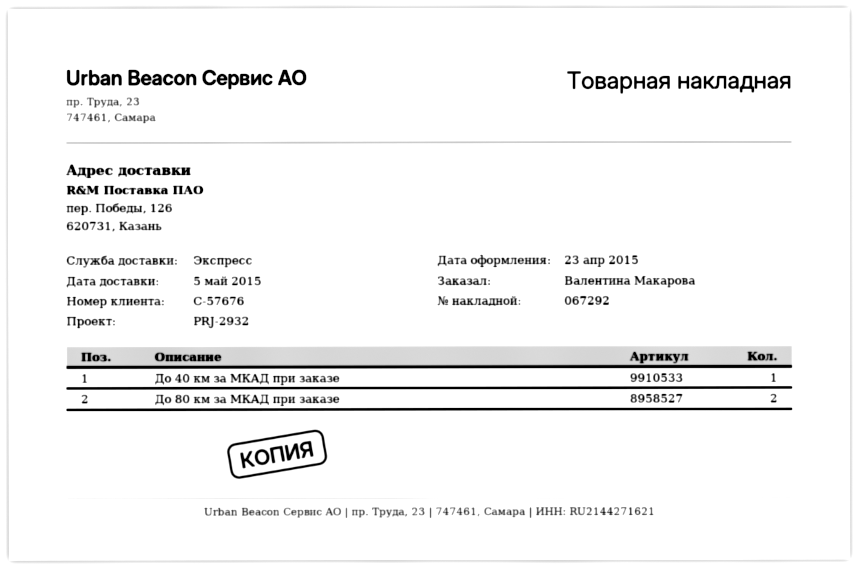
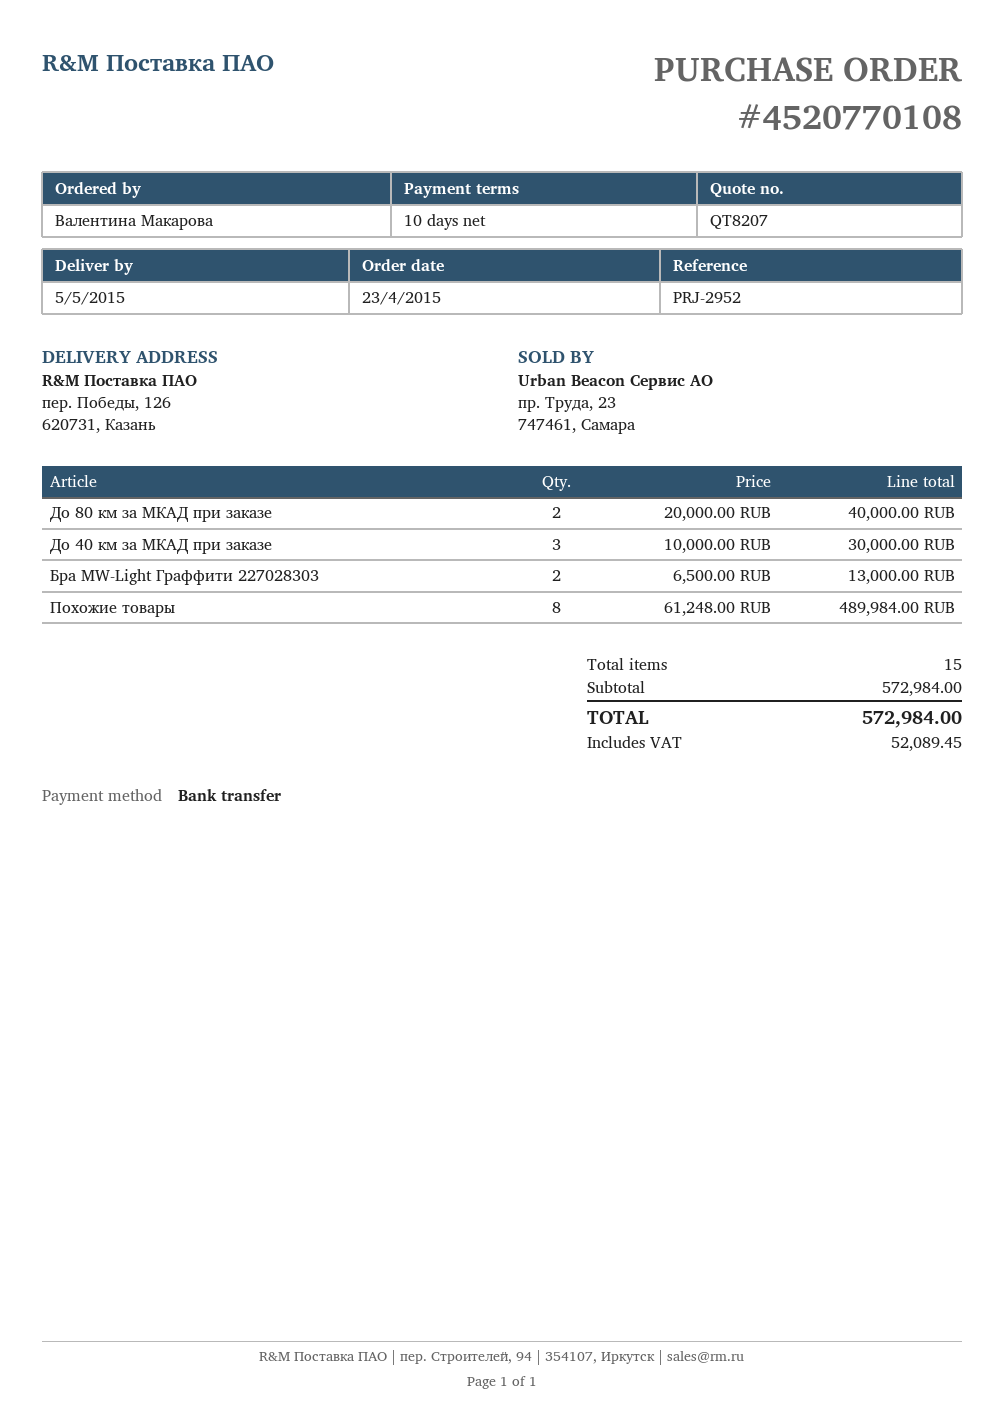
reference: PRJ-2932 -> PRJ-2952
До 40 км за МКАД при заказе: 1 -> 3
Бра MW-Light Граффити 227028303: none -> 2
Похожие товары: none -> 8

